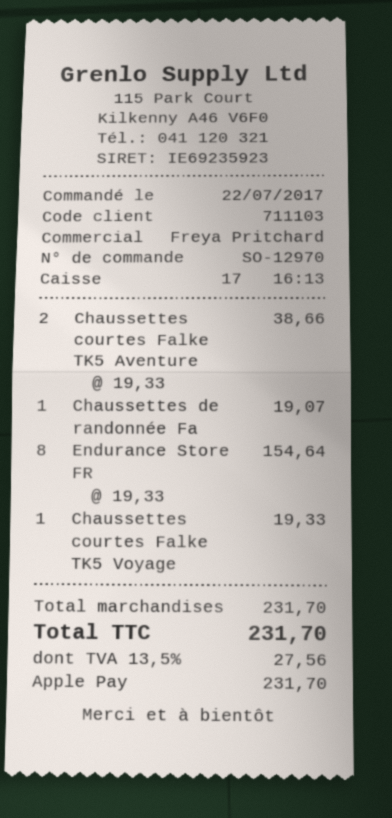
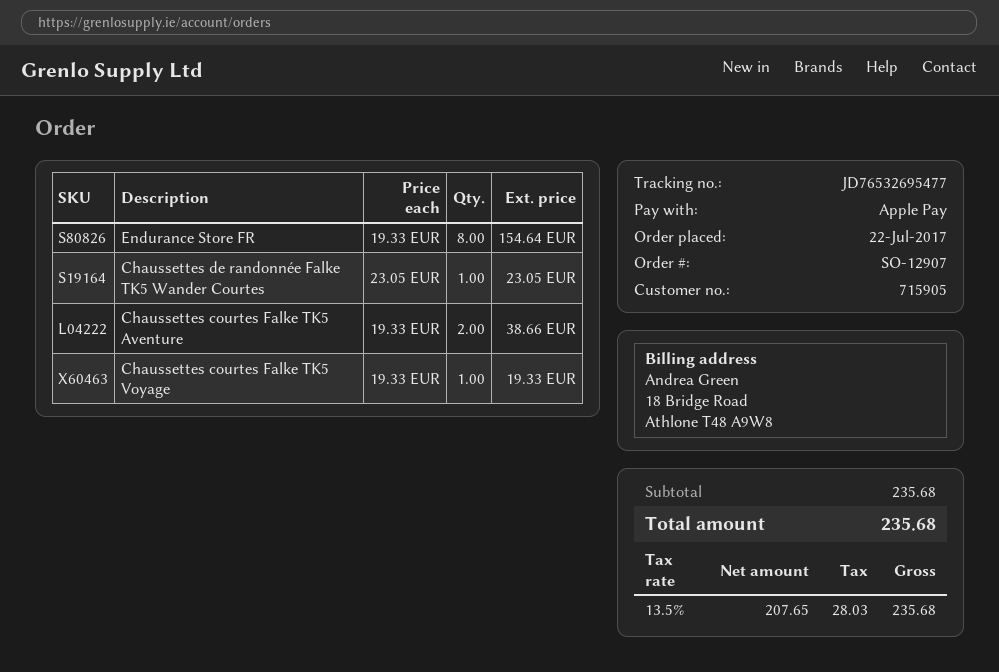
order number: SO-12970 -> SO-12907
customer number: 711103 -> 715905
Chaussettes de randonnée Fa: 1 x 19.07 = 19.07 -> 1 x 23.05 = 23.05
subtotal: 231.70 -> 235.68
tax: 13.5% = 27.56 -> 13.5% = 28.03
total: 231.70 -> 235.68

